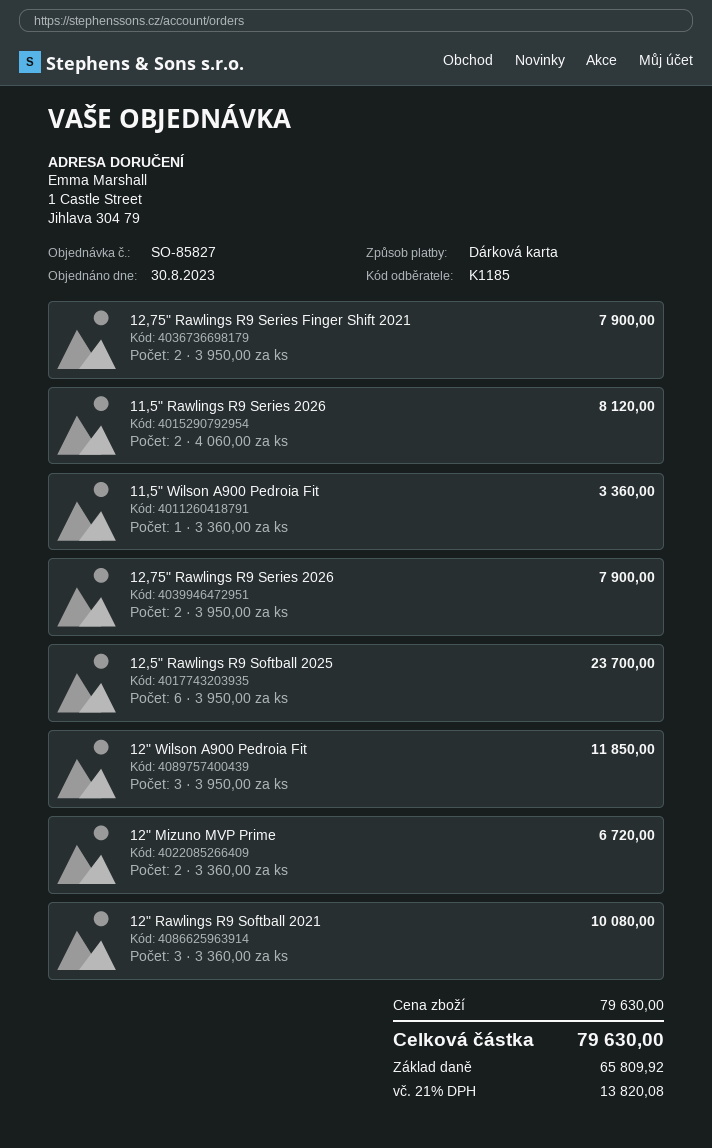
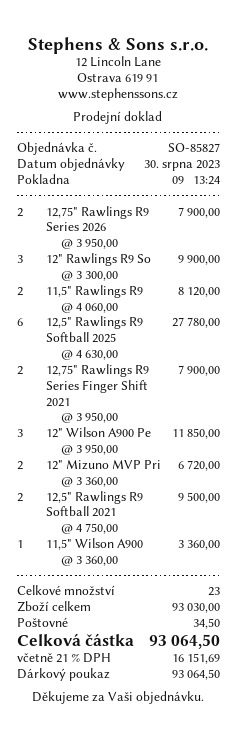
12,5" Rawlings R9 Softball 2025: 6 x 3950.00 = 23700.00 -> 6 x 4630.00 = 27780.00
12" Rawlings R9 Softball 2021: 3 x 3360.00 = 10080.00 -> 3 x 3300.00 = 9900.00
12,5" Rawlings R9 Softball 2021: none -> 2 x 4750.00 = 9500.00
subtotal: 79630.00 -> 93030.00
shipping: none -> 34.50
tax: 21% = 13820.08 -> 21% = 16151.69
total: 79630.00 -> 93064.50

